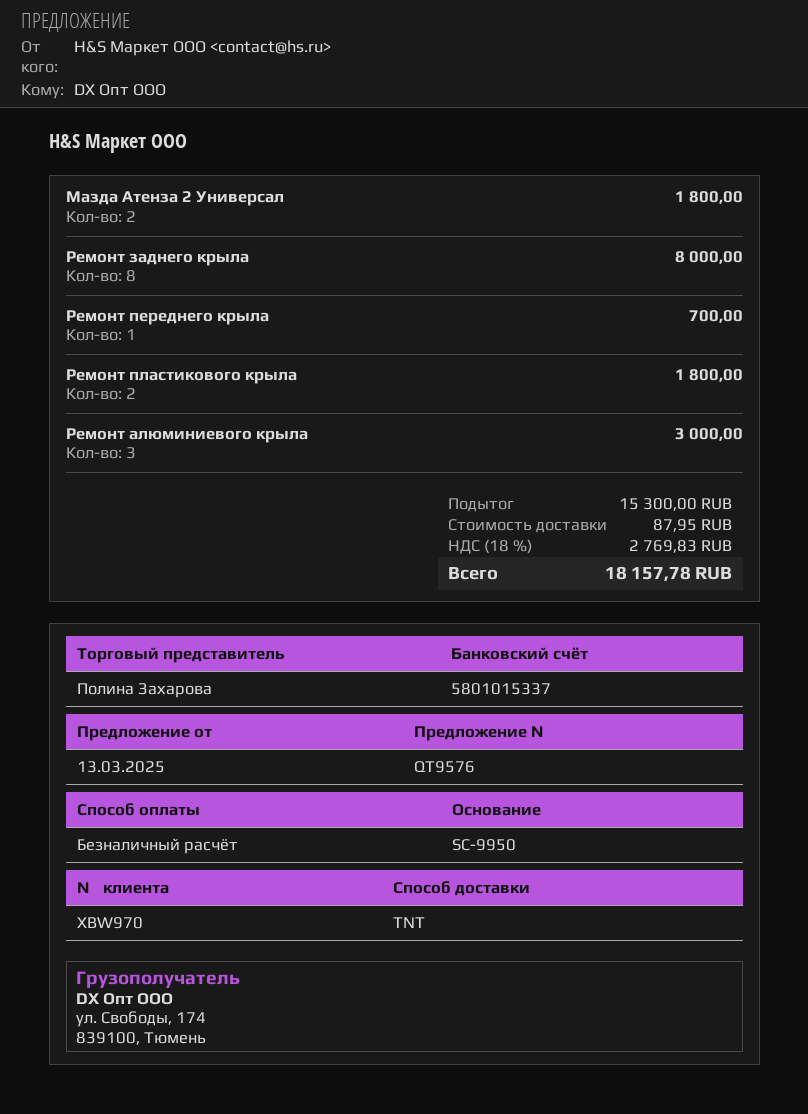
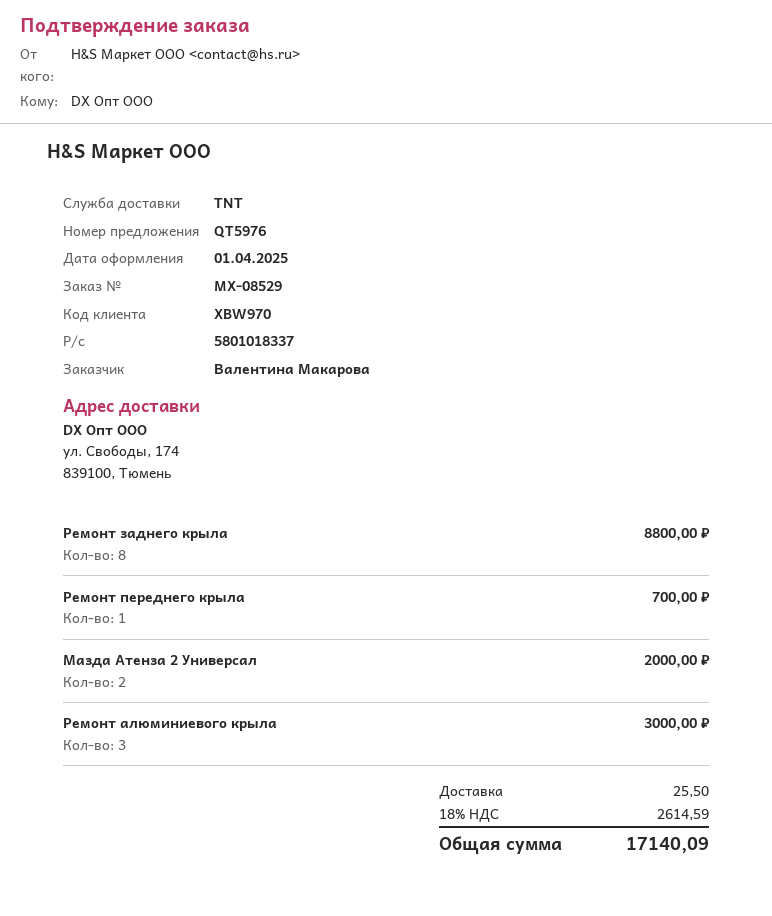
quote number: QT9576 -> QT5976
bank account: 5801015337 -> 5801018337
Мазда Атенза 2 Универсал: 2 for 1800.00 -> 2 for 2000.00
Ремонт заднего крыла: 8 for 8000.00 -> 8 for 8800.00
Ремонт пластикового крыла: 2 for 1800.00 -> none
shipping: 87.95 -> 25.50
tax: 18% = 2769.83 -> 18% = 2614.59
total: 18157.78 -> 17140.09

